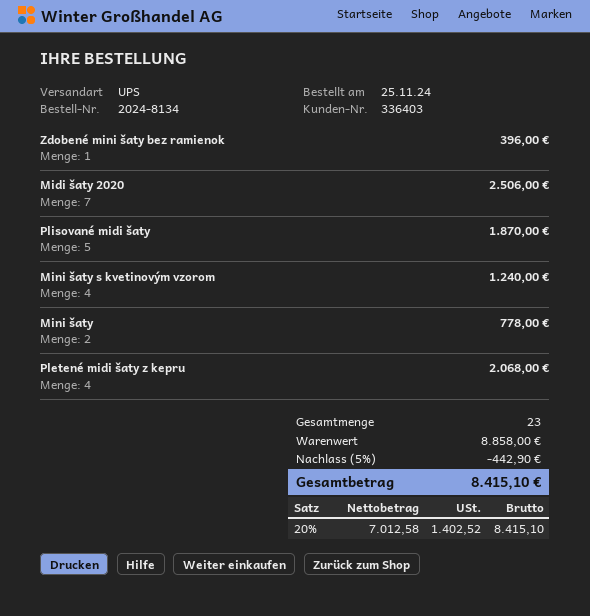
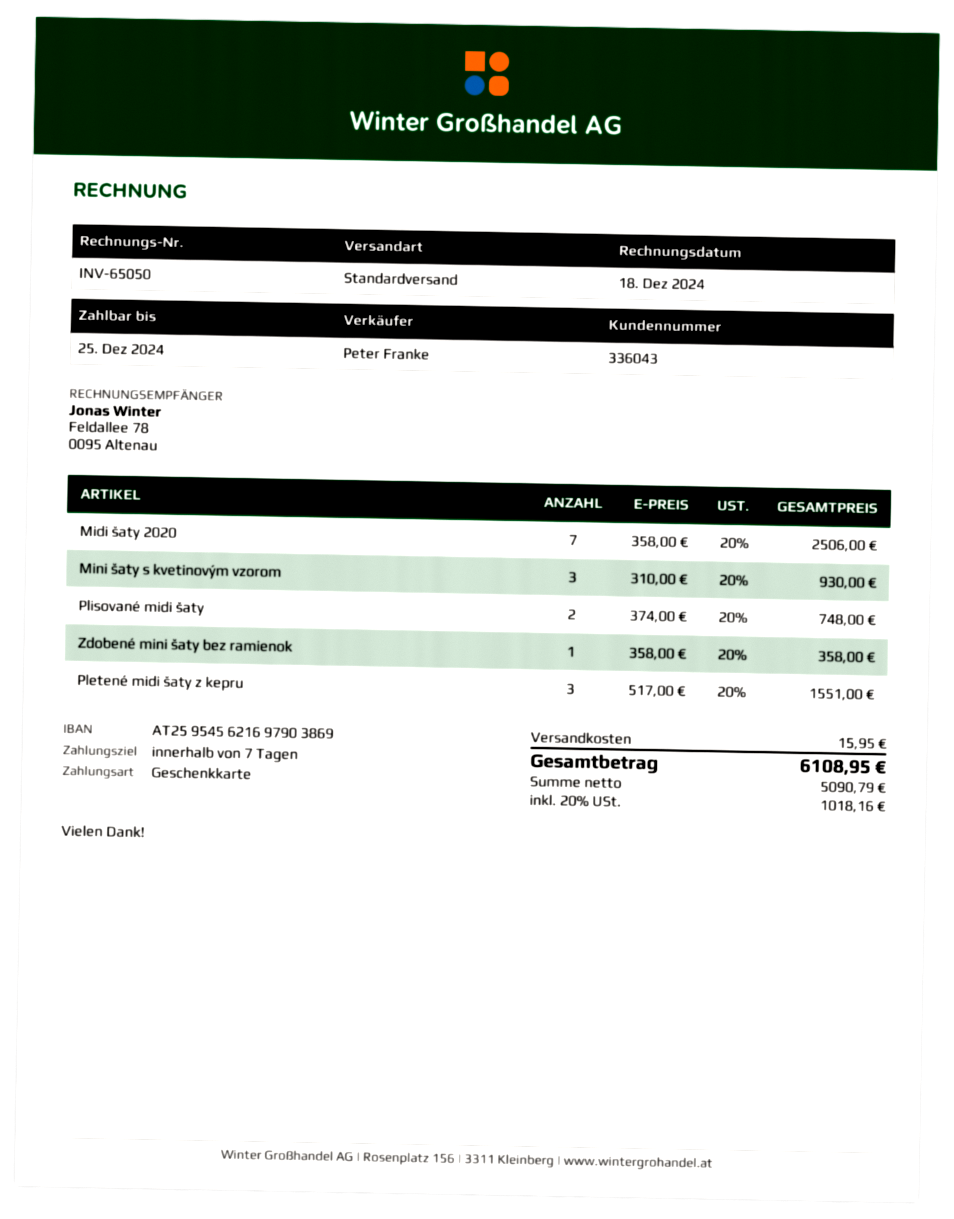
customer number: 336403 -> 336043
shipping method: UPS -> standard
Zdobené mini šaty bez ramienok: 1 for 396.00 -> 1 for 358.00
Plisované midi šaty: 5 for 1870.00 -> 2 for 748.00
Mini šaty s kvetinovým vzorom: 4 for 1240.00 -> 3 for 930.00
Mini šaty: 2 for 778.00 -> none
Pletené midi šaty z kepru: 4 for 2068.00 -> 3 for 1551.00
discount: 5% = 442.90 -> none
shipping: none -> 15.95
net: 7012.58 -> 5090.79
tax: 20% = 1402.52 -> 20% = 1018.16
total: 8415.10 -> 6108.95

